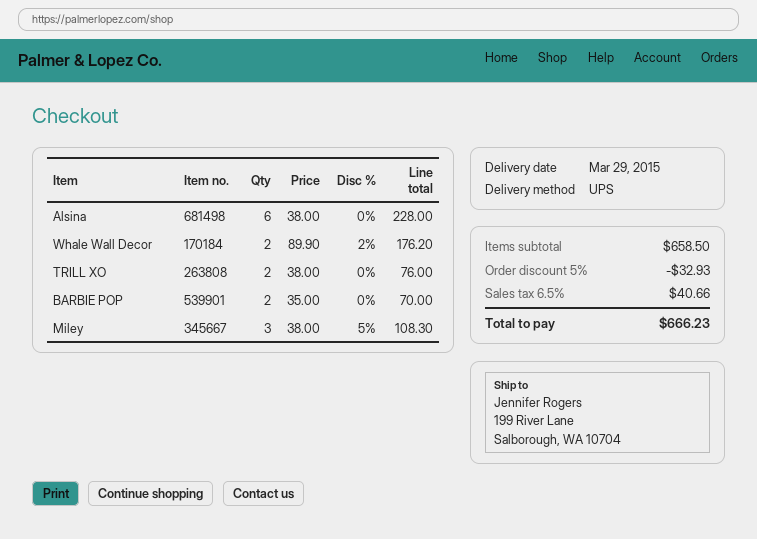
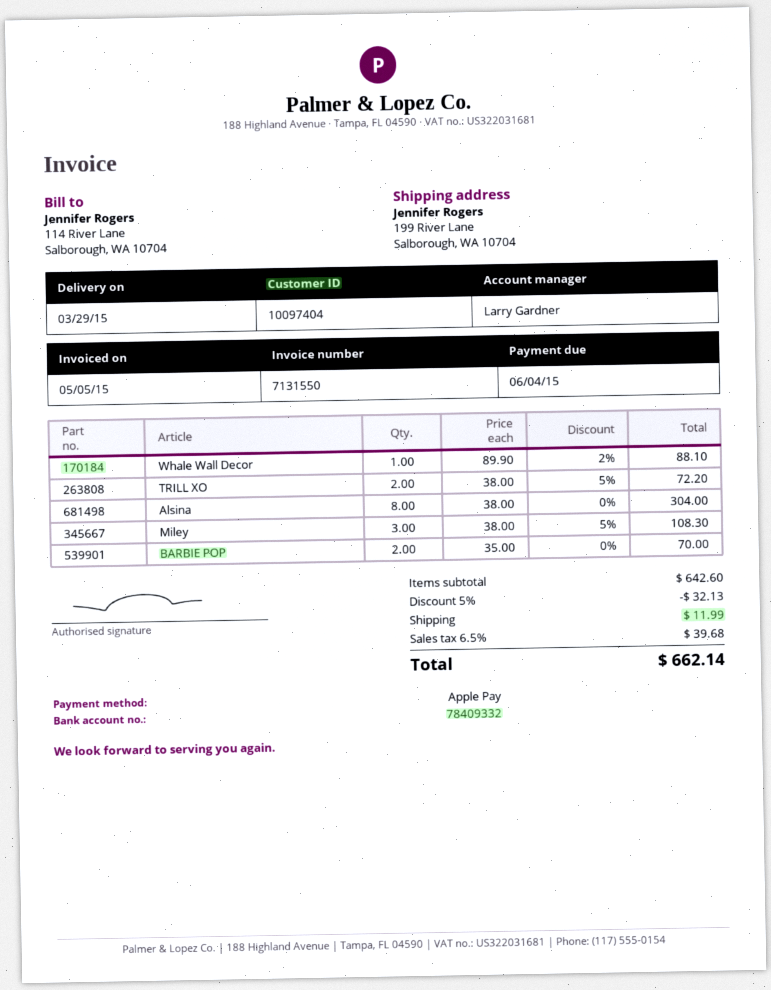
Alsina: 6 x 38.00 = 228.00 -> 8 x 38.00 = 304.00
Whale Wall Decor: 2 x 89.90 - 2% = 176.20 -> 1 x 89.90 - 2% = 88.10
TRILL XO: 2 x 38.00 = 76.00 -> 2 x 38.00 - 5% = 72.20
subtotal: 658.50 -> 642.60
discount: 5% = 32.93 -> 5% = 32.13
shipping: none -> 11.99
tax: 6.5% = 40.66 -> 6.5% = 39.68
total: 666.23 -> 662.14

